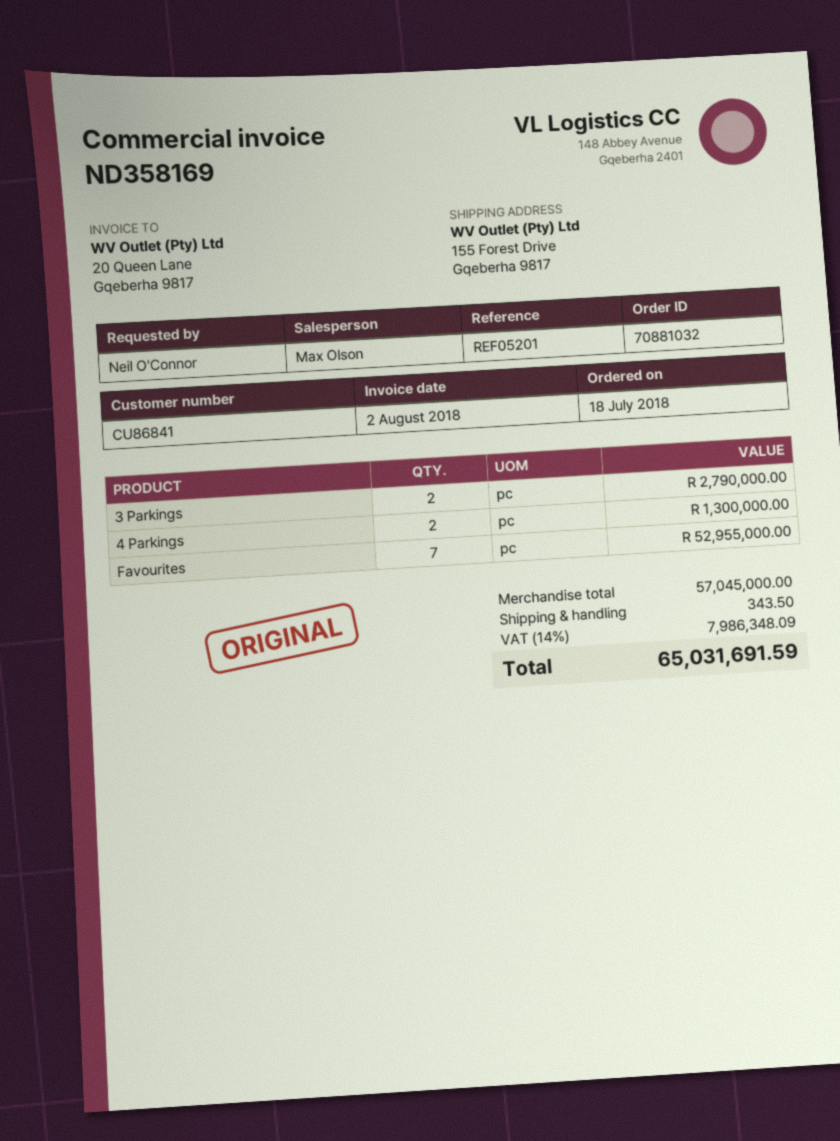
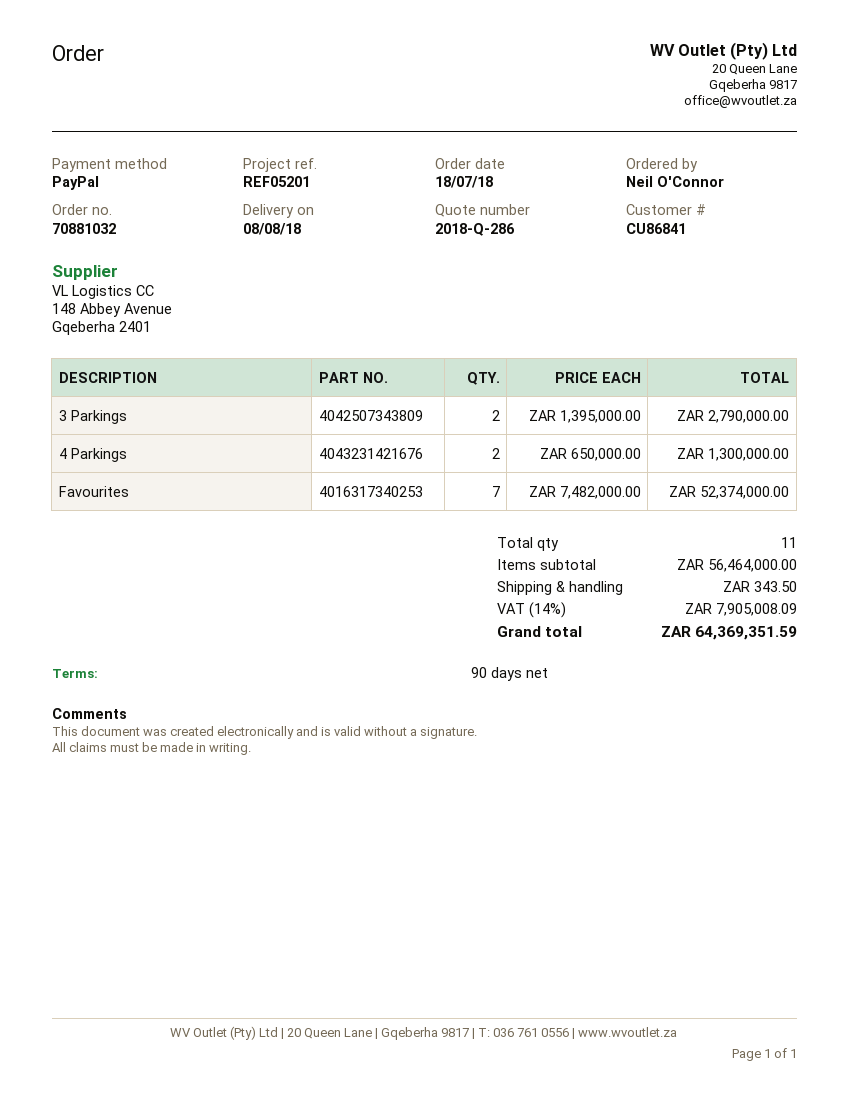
Favourites: 7 for 52955000.00 -> 7 for 52374000.00
subtotal: 57045000.00 -> 56464000.00
tax: 14% = 7986348.09 -> 14% = 7905008.09
total: 65031691.59 -> 64369351.59

